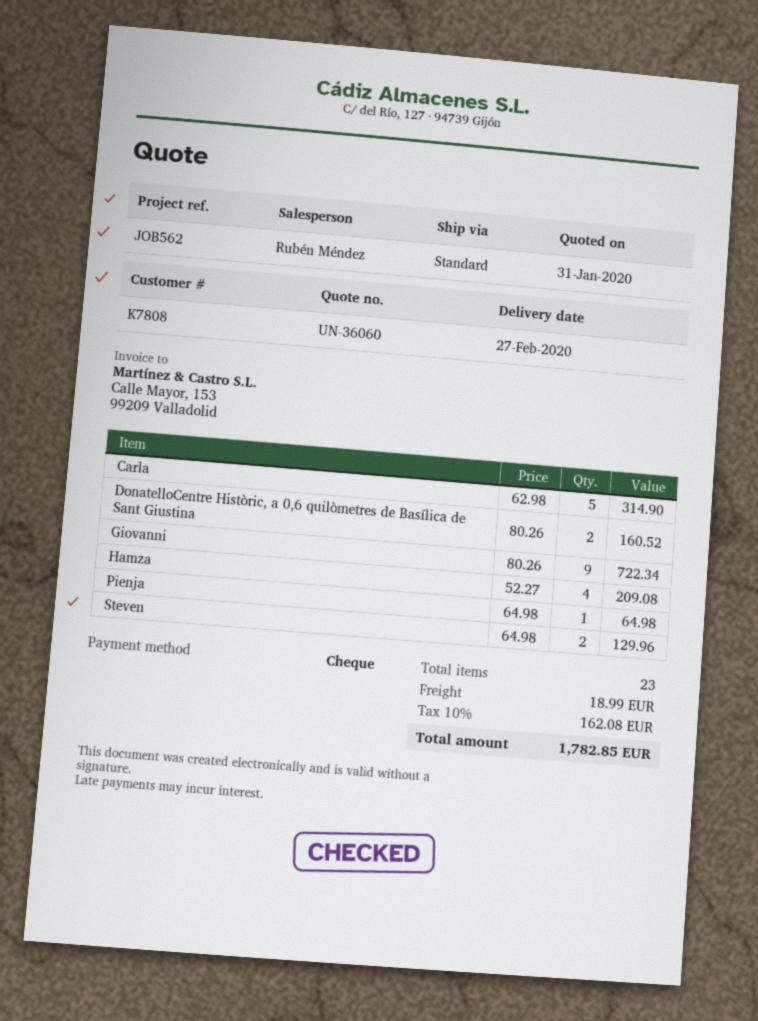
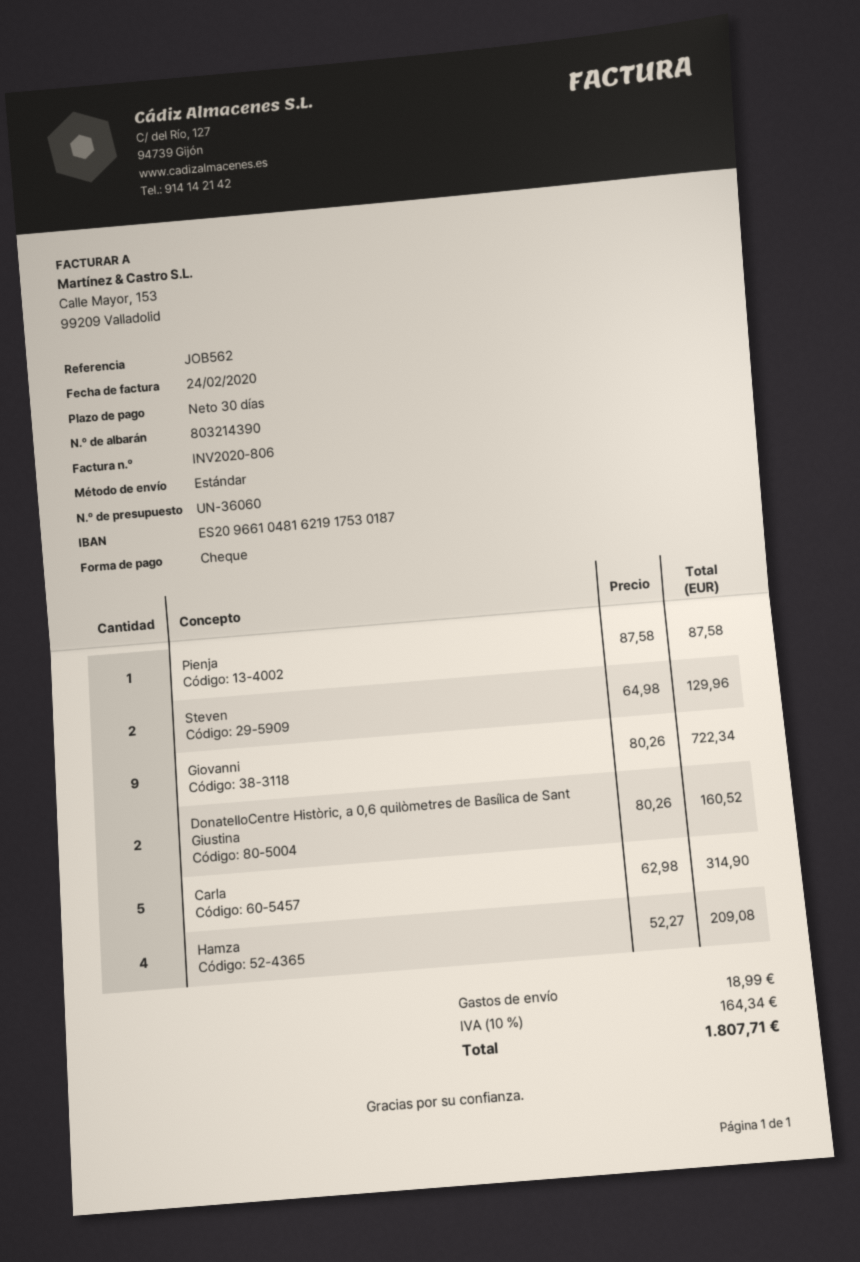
Pienja: 1 x 64.98 = 64.98 -> 1 x 87.58 = 87.58
tax: 10% = 162.08 -> 10% = 164.34
total: 1782.85 -> 1807.71

